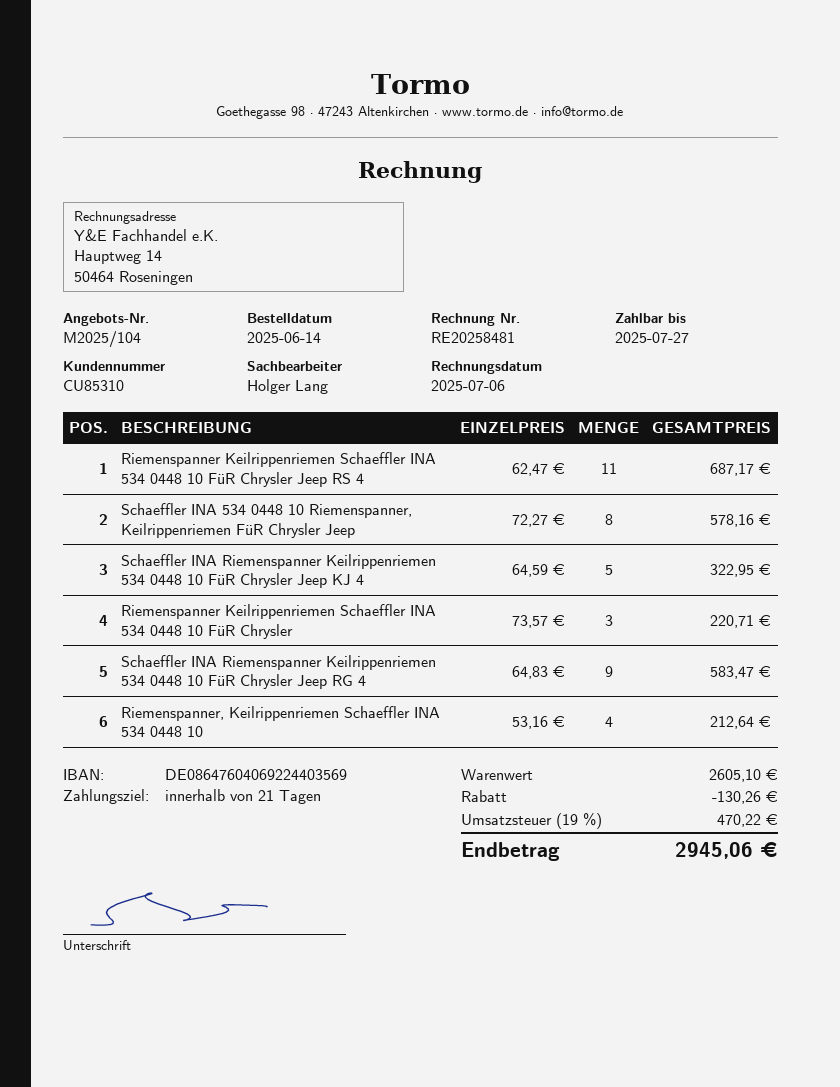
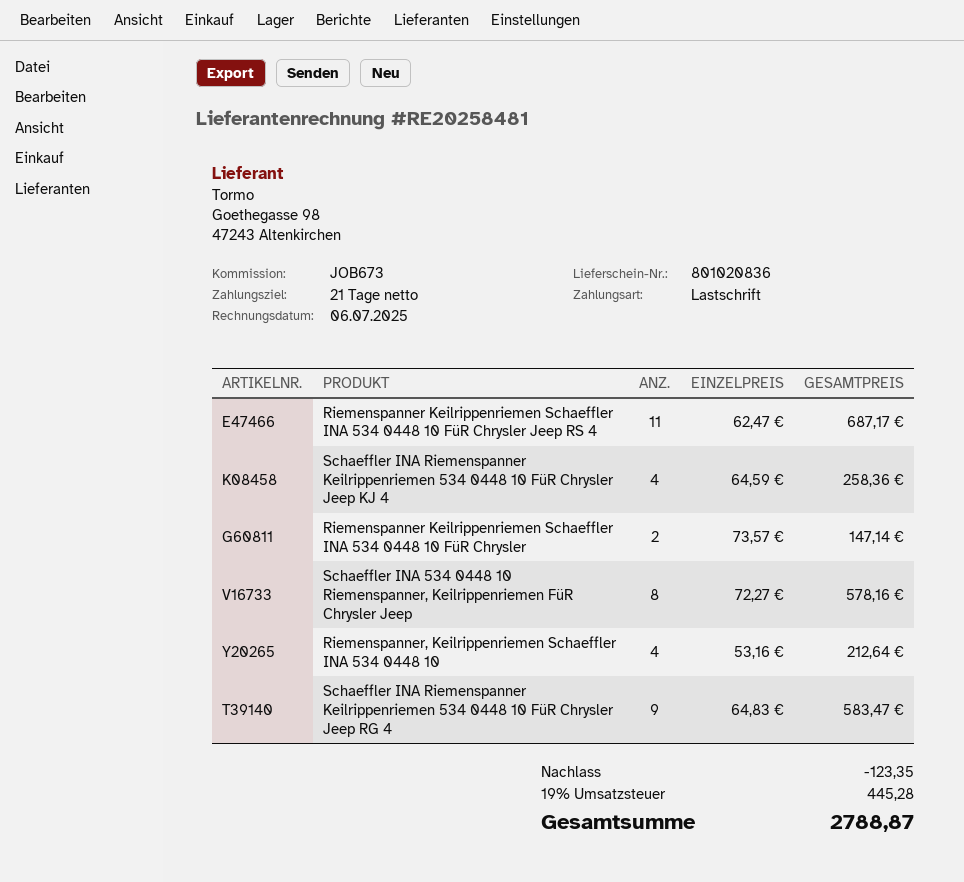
Schaeffler INA Riemenspanner Keilrippenriemen 534 0448 10 FüR Chrysler Jeep KJ 4: 5 x 64.59 = 322.95 -> 4 x 64.59 = 258.36
Riemenspanner Keilrippenriemen Schaeffler INA 534 0448 10 FüR Chrysler: 3 x 73.57 = 220.71 -> 2 x 73.57 = 147.14
discount: 130.26 -> 123.35
tax: 19% = 470.22 -> 19% = 445.28
total: 2945.06 -> 2788.87

